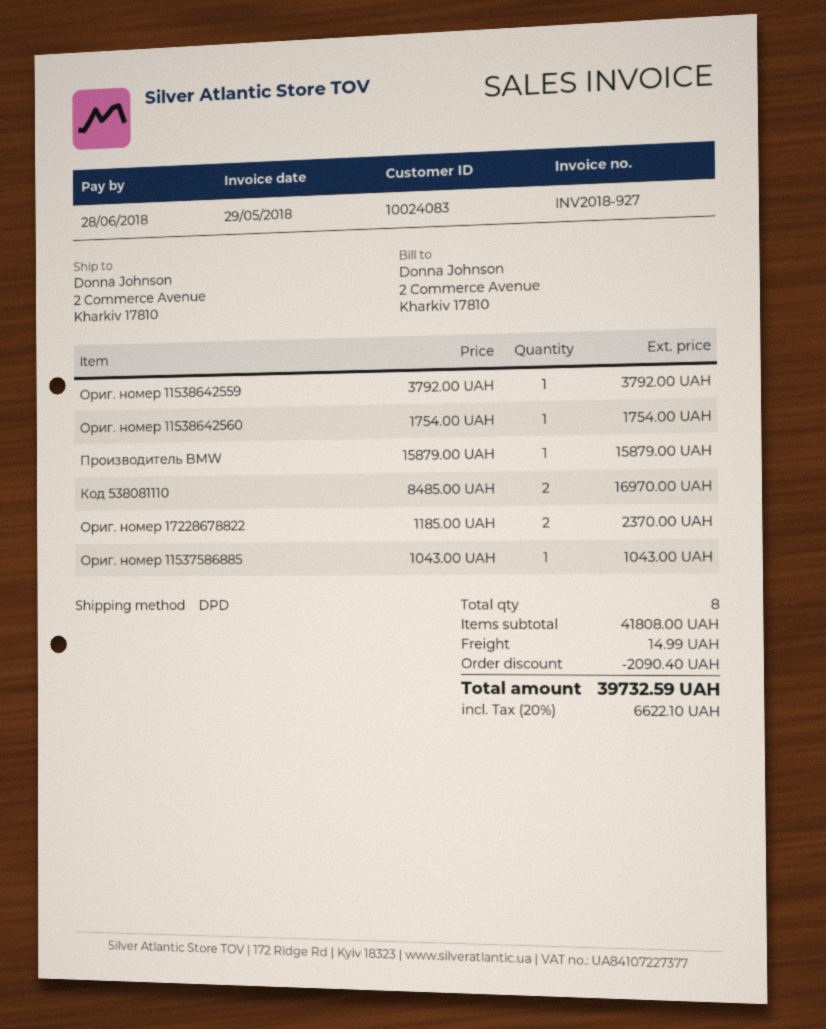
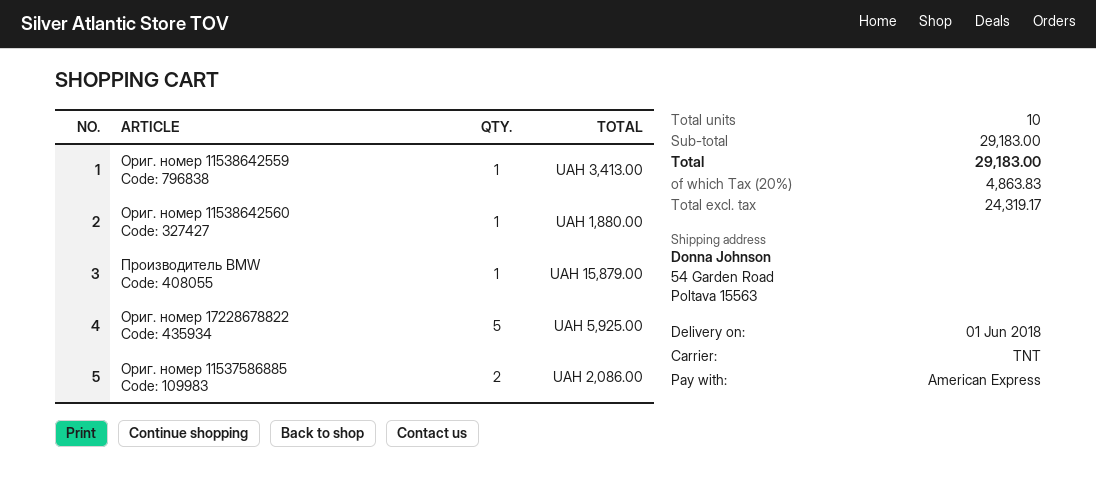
shipping method: DPD -> TNT
ship to: 2 Commerce Avenue, Kharkiv 17810 -> 54 Garden Road, Poltava 15563
Ориг. номер 11538642559: 1 for 3792.00 -> 1 for 3413.00
Ориг. номер 11538642560: 1 for 1754.00 -> 1 for 1880.00
Код 538081110: 2 for 16970.00 -> none
Ориг. номер 17228678822: 2 for 2370.00 -> 5 for 5925.00
Ориг. номер 11537586885: 1 for 1043.00 -> 2 for 2086.00
total quantity: 8 -> 10
subtotal: 41808.00 -> 29183.00
discount: 2090.40 -> none
shipping: 14.99 -> none
tax: 20% = 6622.10 -> 20% = 4863.83
total: 39732.59 -> 29183.00

